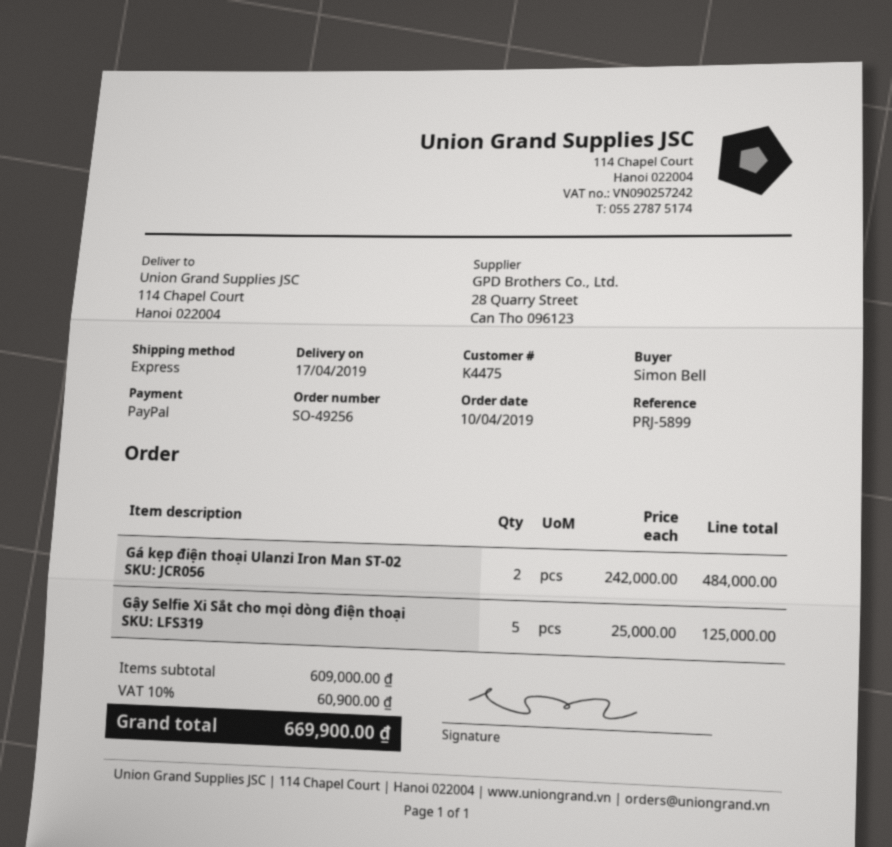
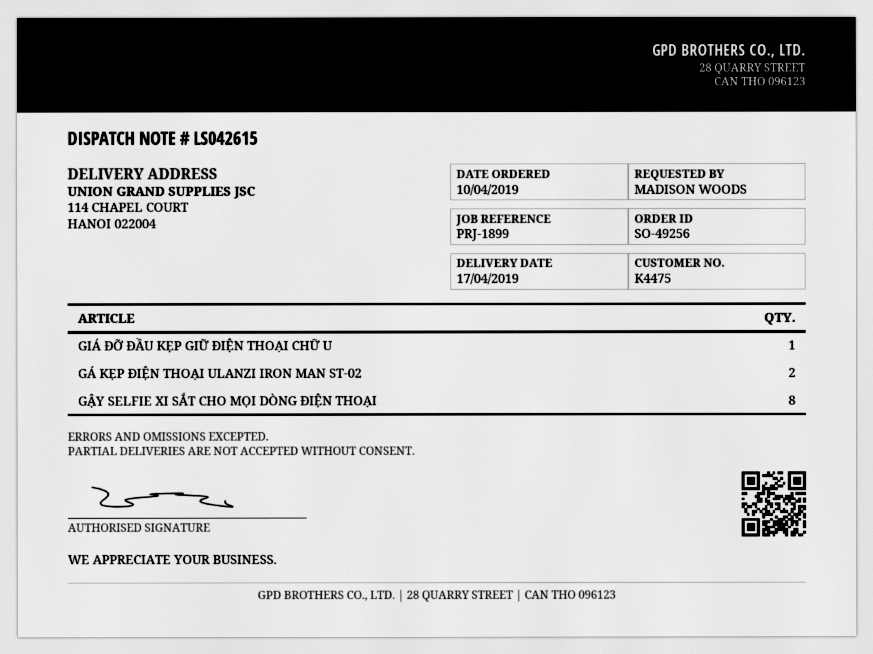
reference: PRJ-5899 -> PRJ-1899
ordered by: Simon Bell -> MADISON WOODS
Gậy Selfie Xi Sắt cho mọi dòng điện thoại: 5 -> 8
GIÁ ĐỠ ĐẦU KẸP GIỮ ĐIỆN THOẠI CHỮ U: none -> 1

